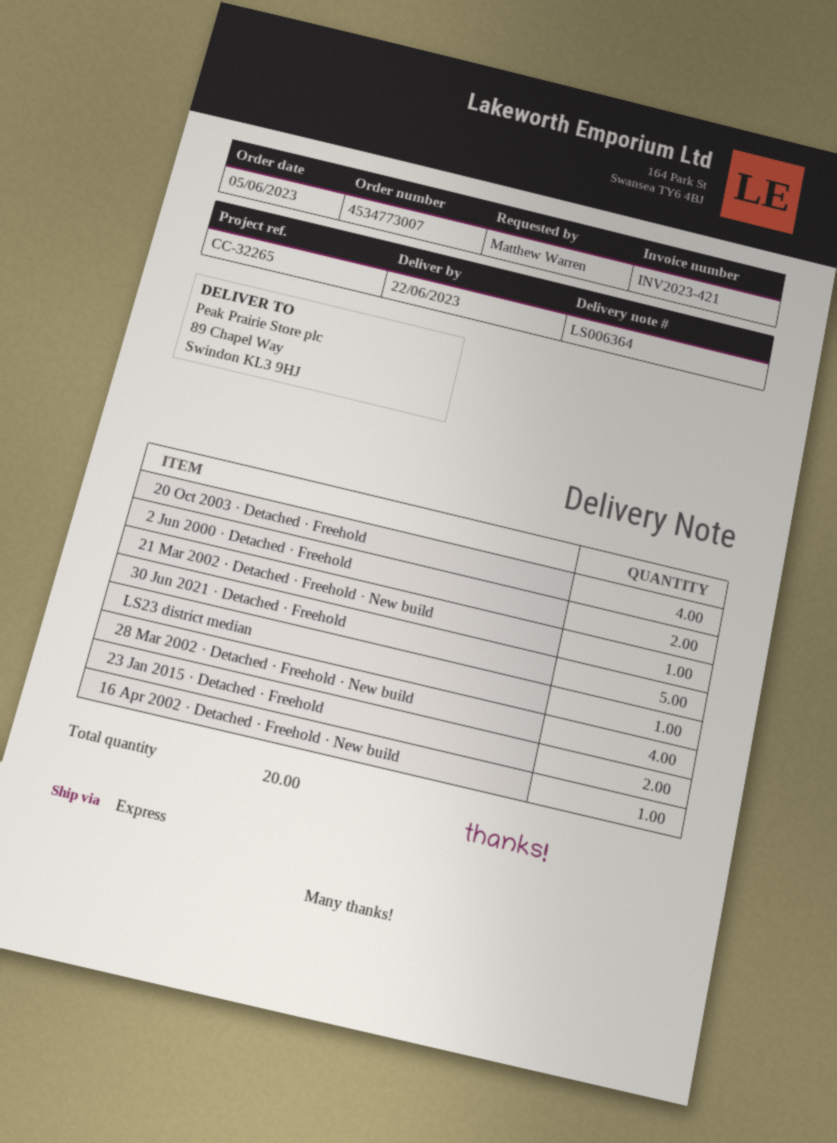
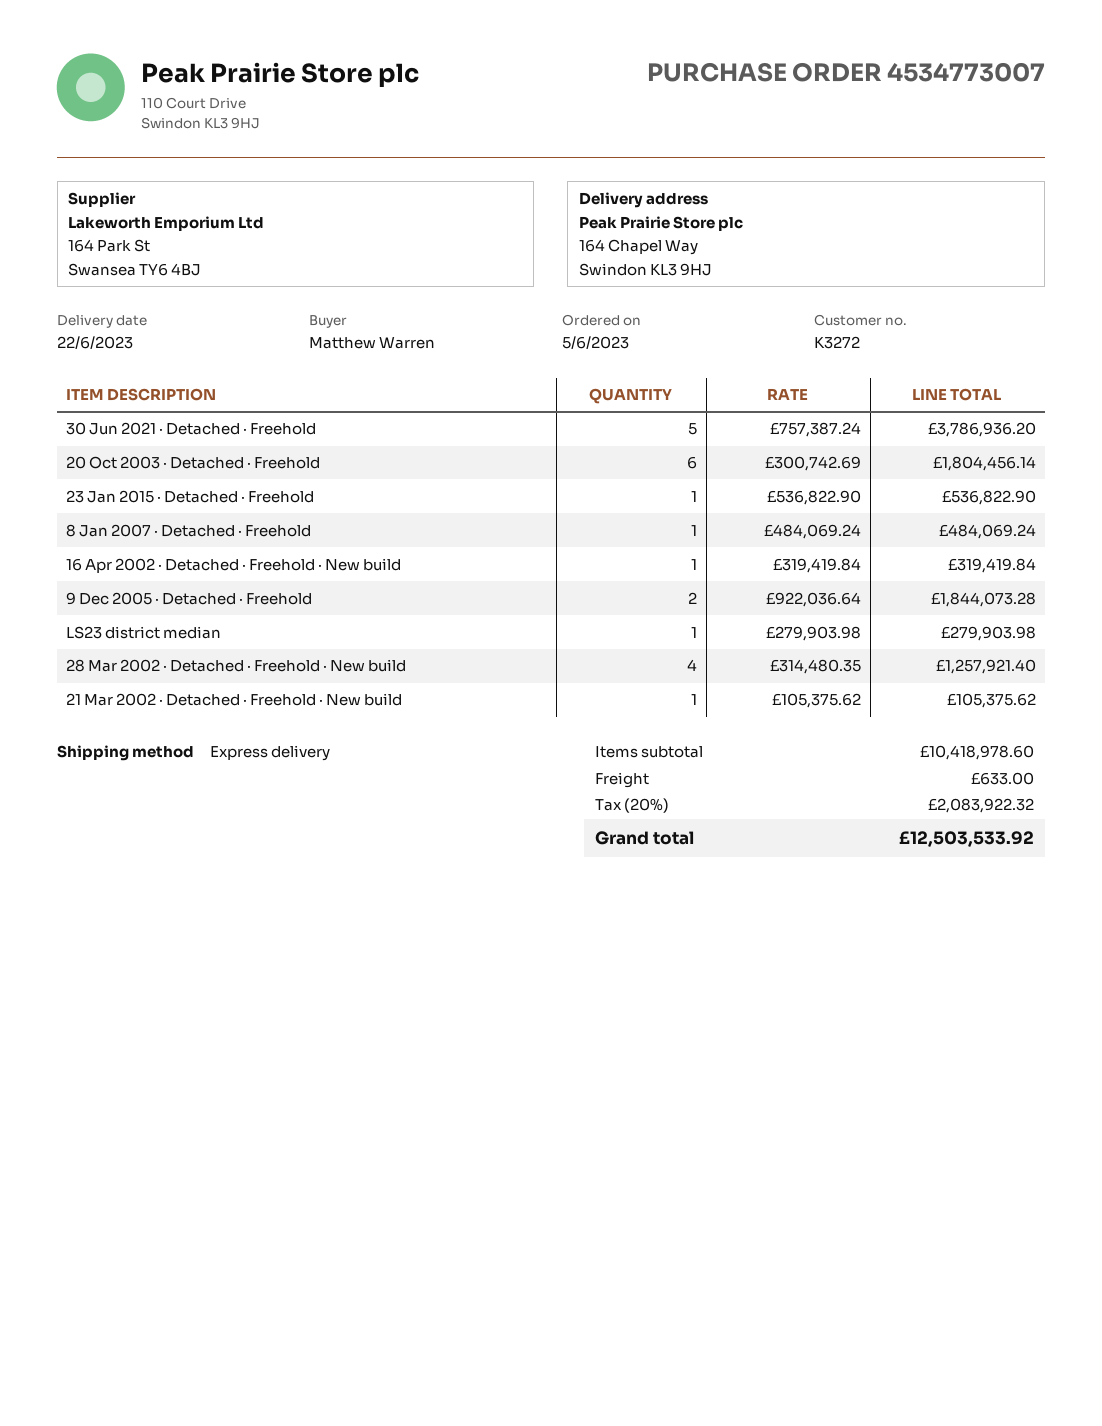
ship to: 89 Chapel Way, Swindon KL3 9HJ -> 164 Chapel Way, Swindon KL3 9HJ
20 Oct 2003 · Detached · Freehold: 4 -> 6
2 Jun 2000 · Detached · Freehold: 2 -> none
23 Jan 2015 · Detached · Freehold: 2 -> 1
8 Jan 2007 · Detached · Freehold: none -> 1
9 Dec 2005 · Detached · Freehold: none -> 2

